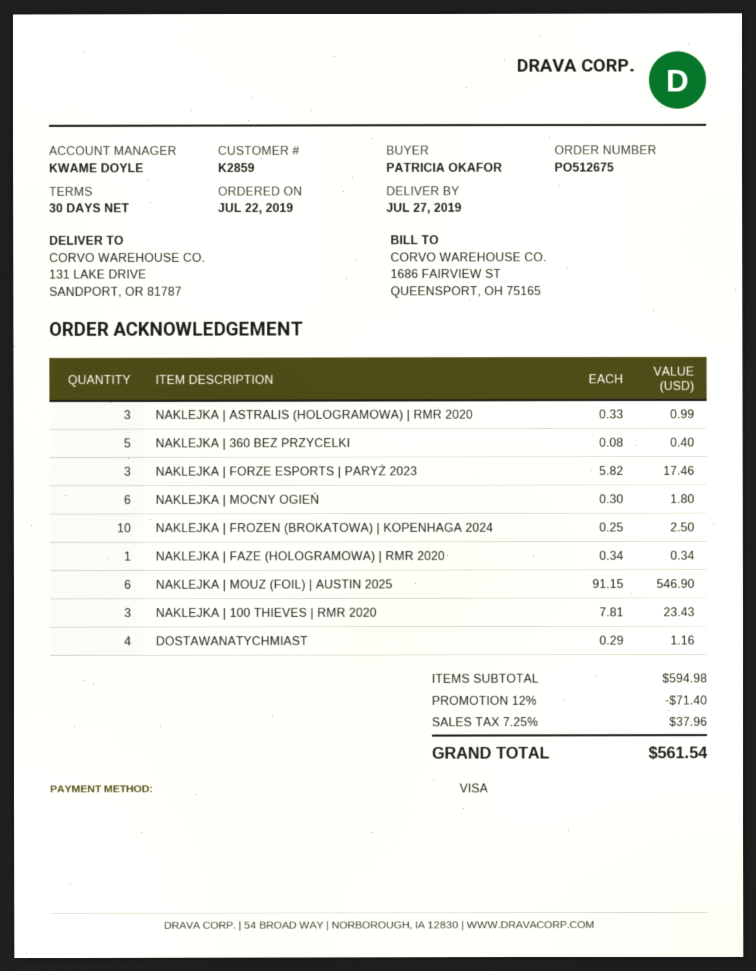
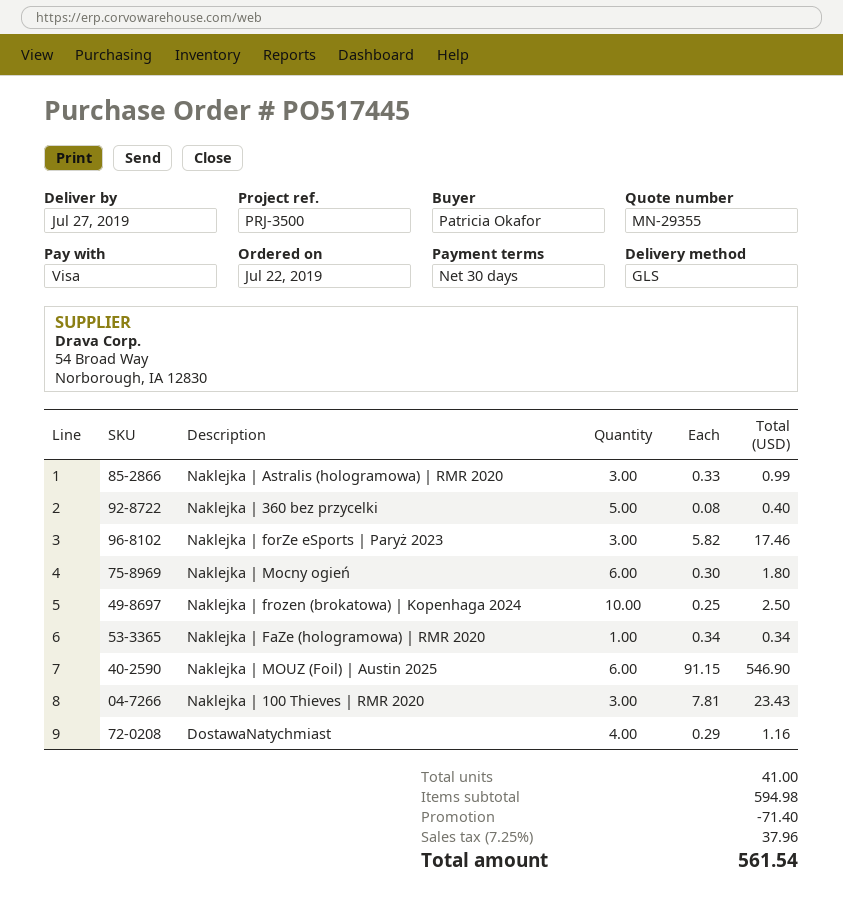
order number: PO512675 -> PO517445

